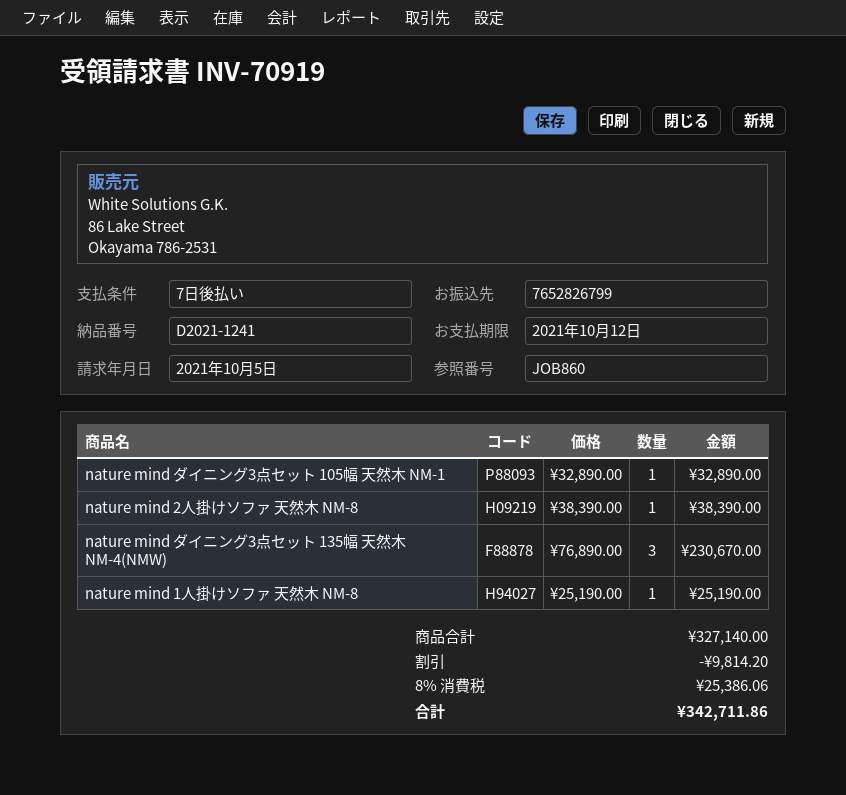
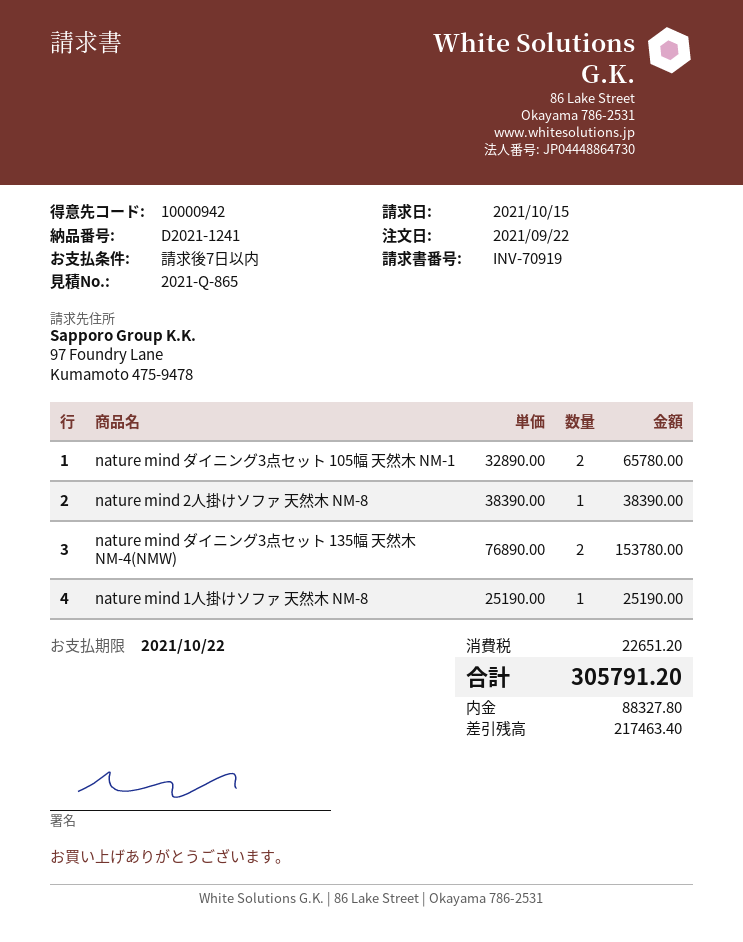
invoice date: 2021-10-05 -> 2021-10-15
due date: 2021-10-12 -> 2021-10-22
nature mind ダイニング3点セット 105幅 天然木 NM-1: 1 x 32890.00 = 32890.00 -> 2 x 32890.00 = 65780.00
nature mind ダイニング3点セット 135幅 天然木 NM-4(NMW): 3 x 76890.00 = 230670.00 -> 2 x 76890.00 = 153780.00
discount: 9814.20 -> none
tax: 25386.06 -> 22651.20
total: 342711.86 -> 305791.20

